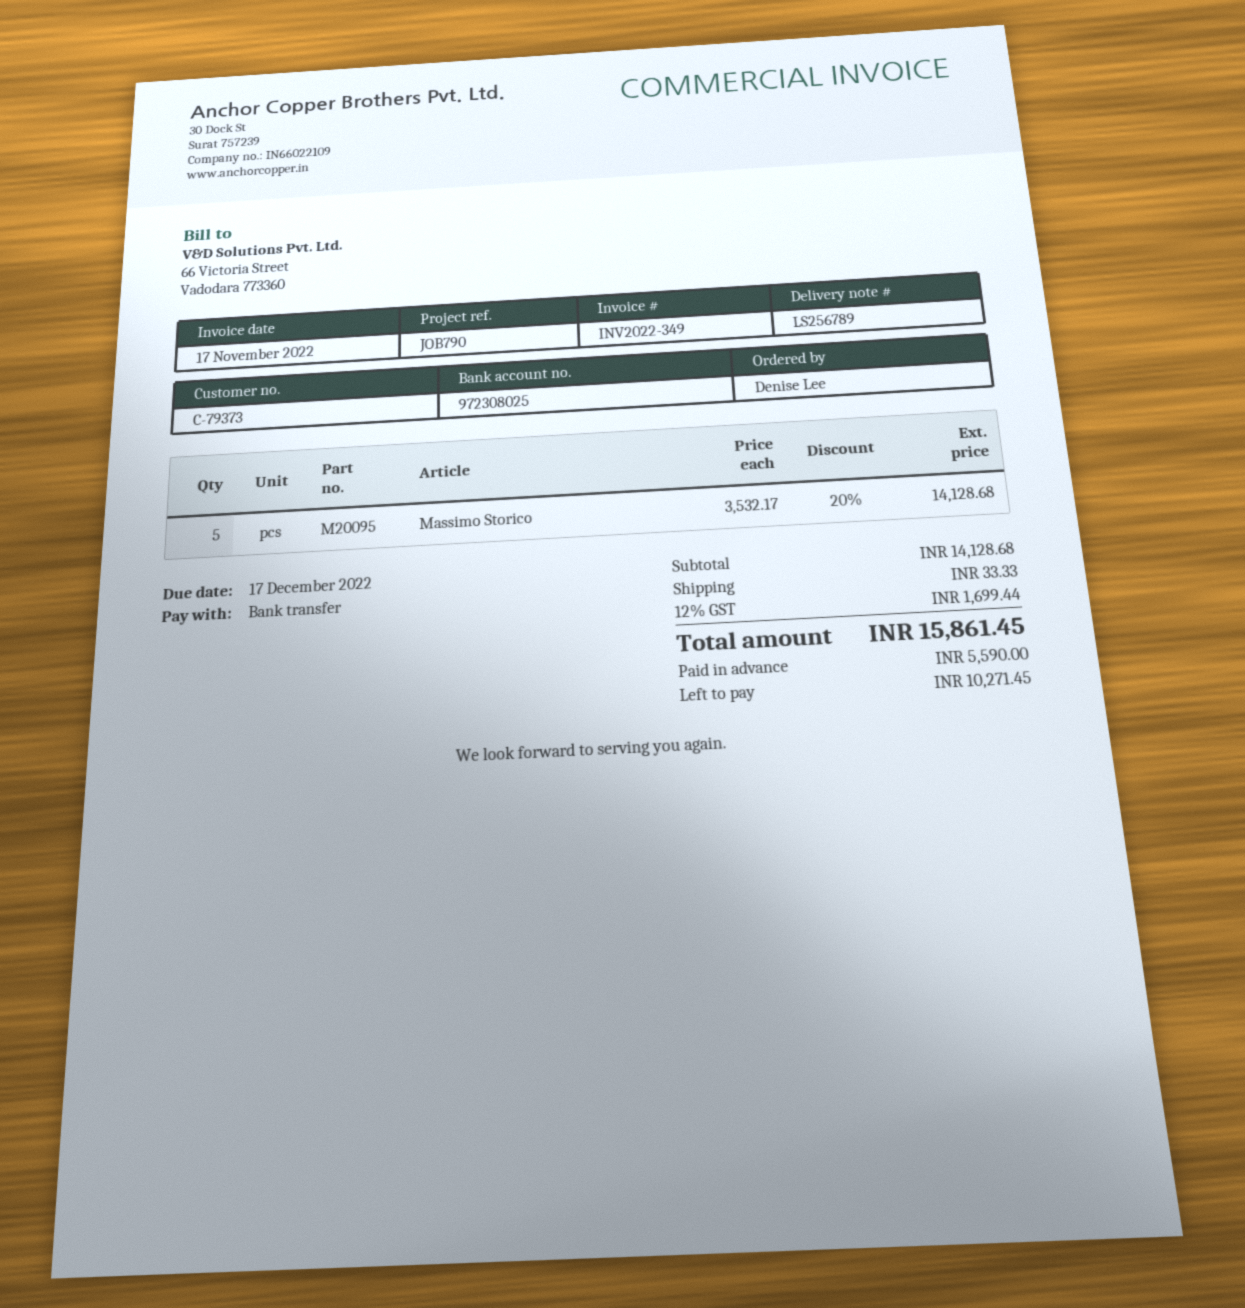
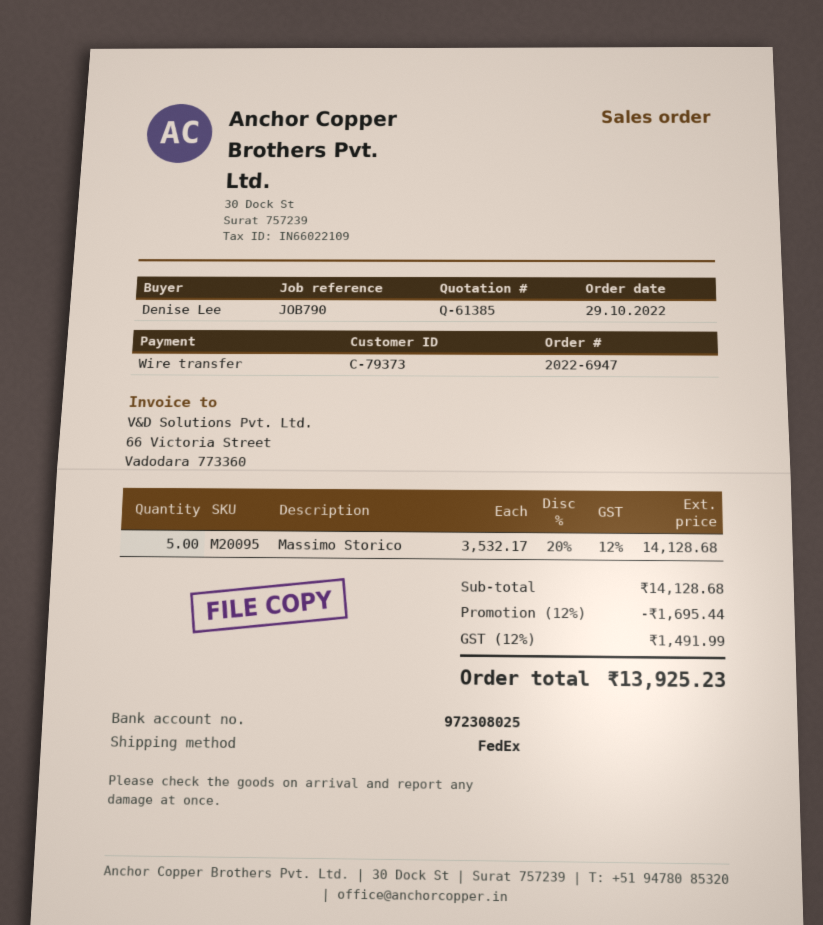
discount: none -> 12% = 1695.44
shipping: 33.33 -> none
tax: 12% = 1699.44 -> 12% = 1491.99
total: 15861.45 -> 13925.23

